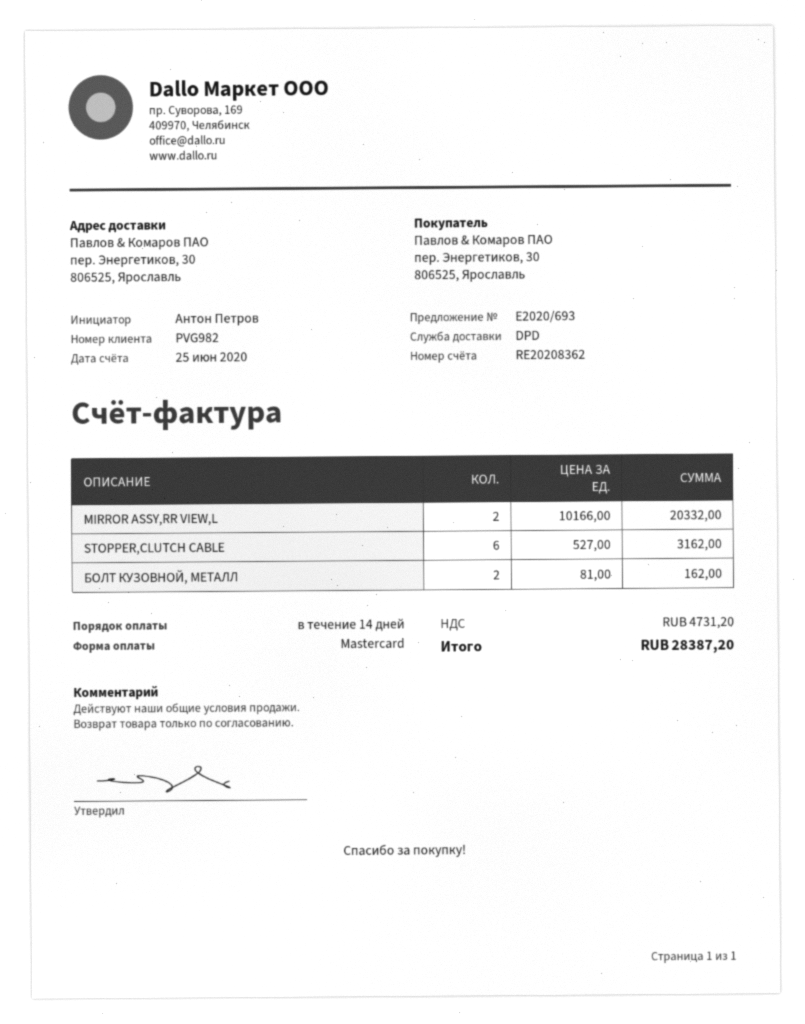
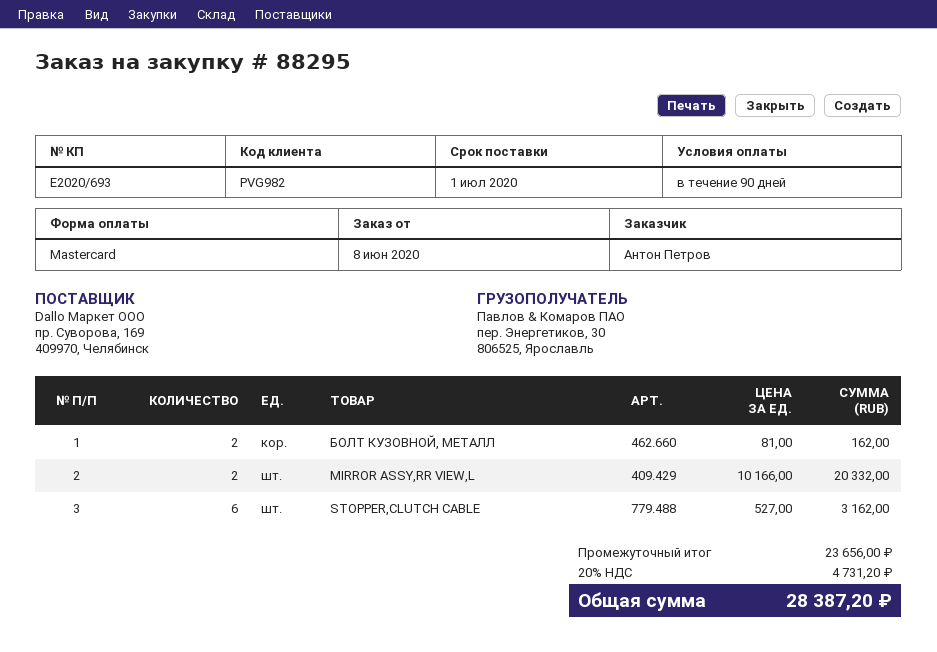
payment terms: 14 days -> 90 days

